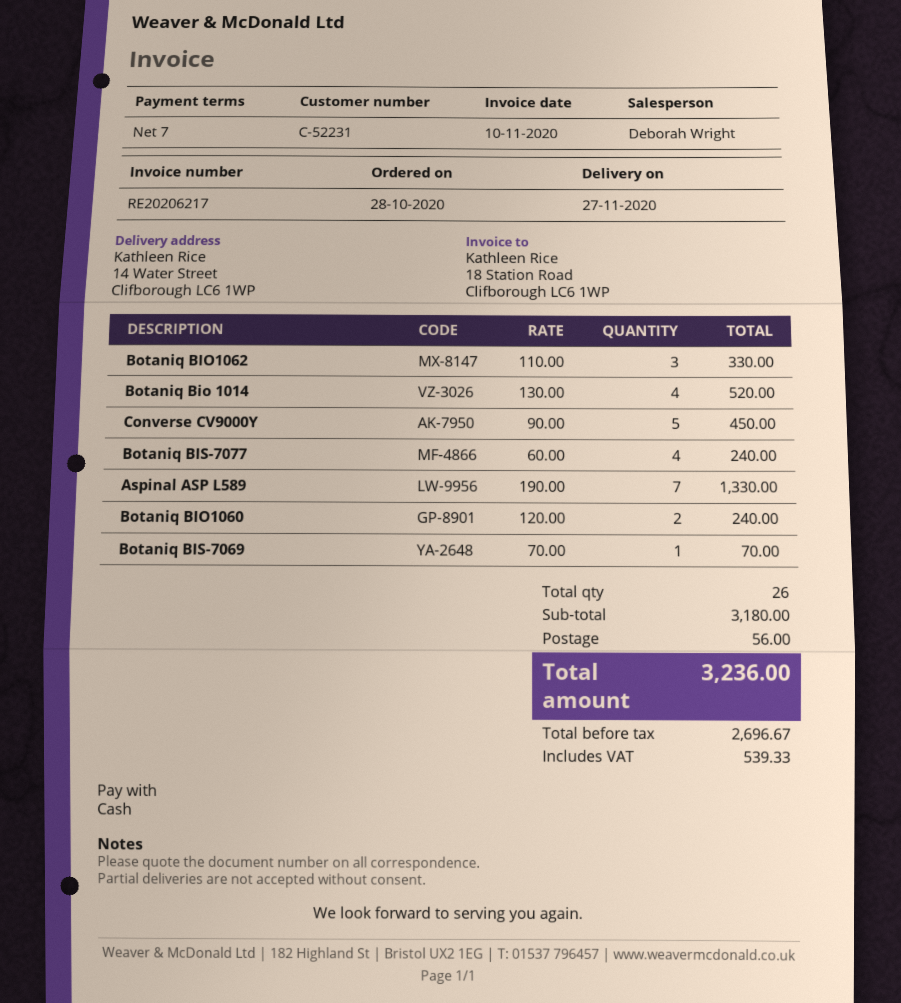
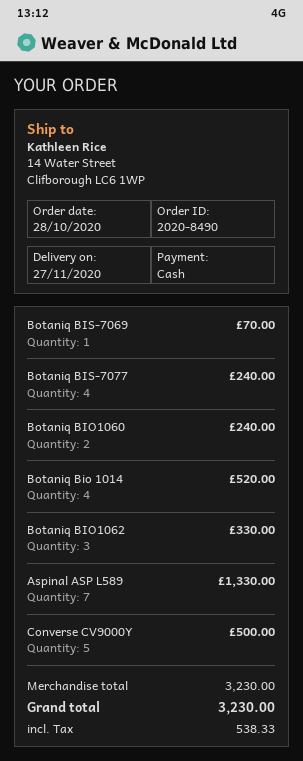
Converse CV9000Y: 5 for 450.00 -> 5 for 500.00
subtotal: 3180.00 -> 3230.00
shipping: 56.00 -> none
tax: 539.33 -> 538.33
total: 3236.00 -> 3230.00

